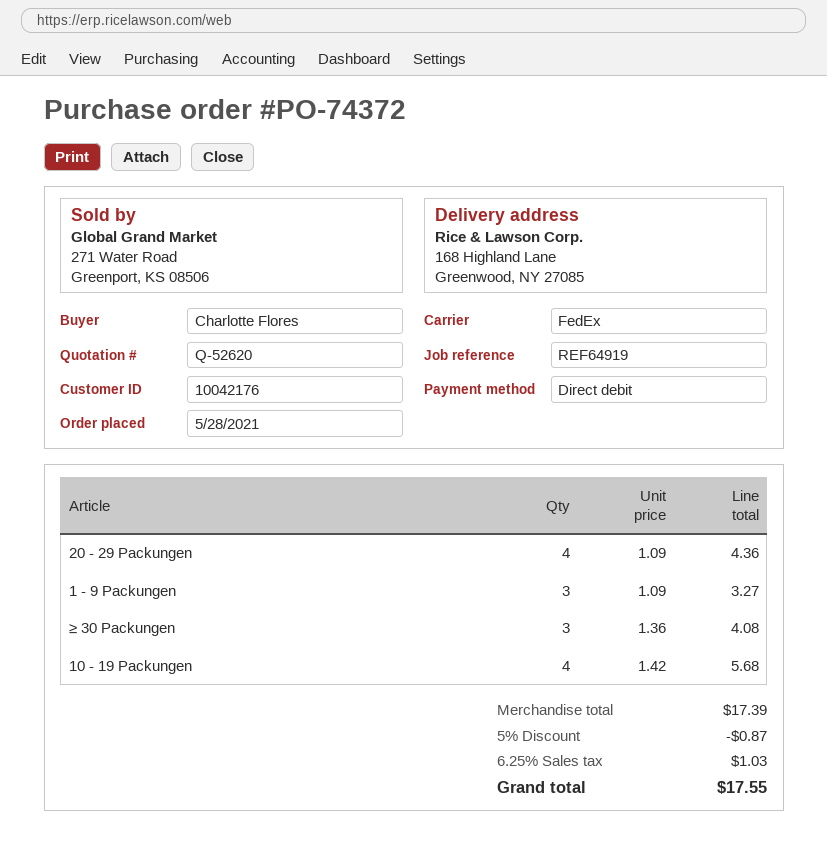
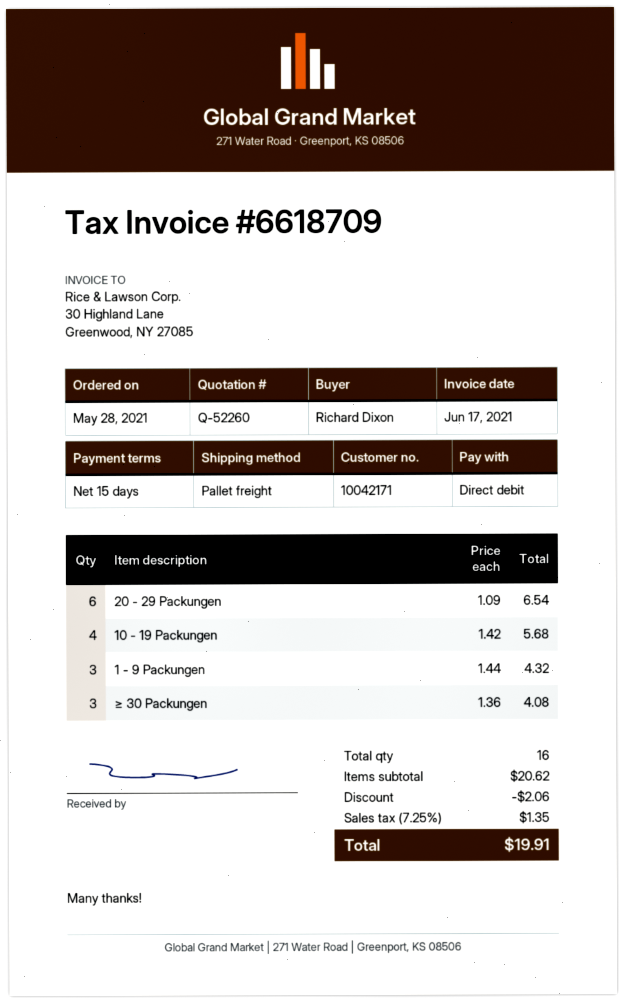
quote number: Q-52620 -> Q-52260
customer number: 10042176 -> 10042171
ordered by: Charlotte Flores -> Richard Dixon
shipping method: FedEx -> pallet freight
20 - 29 Packungen: 4 x 1.09 = 4.36 -> 6 x 1.09 = 6.54
1 - 9 Packungen: 3 x 1.09 = 3.27 -> 3 x 1.44 = 4.32
subtotal: 17.39 -> 20.62
discount: 0.87 -> 2.06
tax: 6.25% = 1.03 -> 7.25% = 1.35
total: 17.55 -> 19.91

